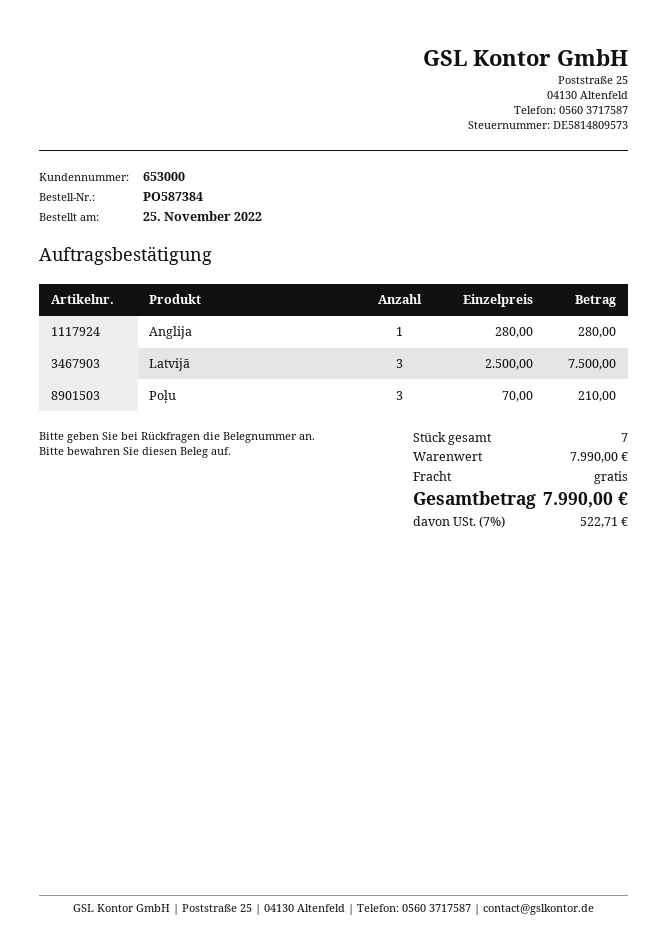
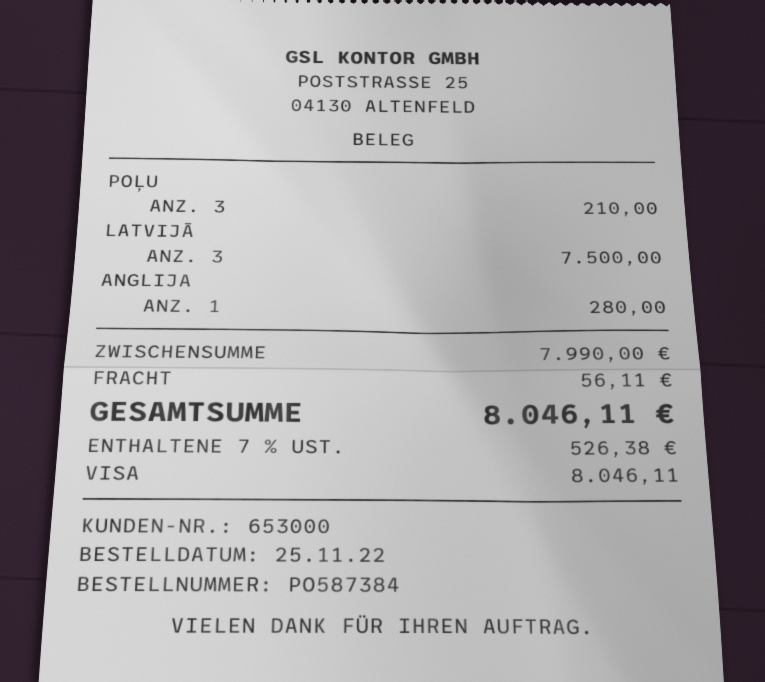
shipping: 0.00 -> 56.11
tax: 7% = 522.71 -> 7% = 526.38
total: 7990.00 -> 8046.11

